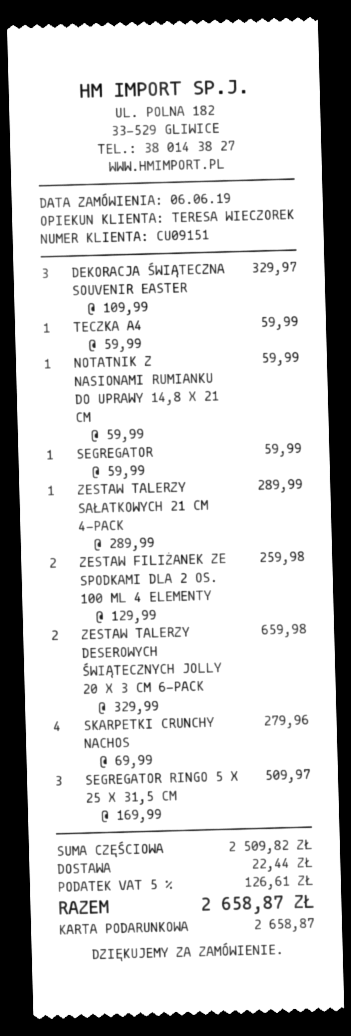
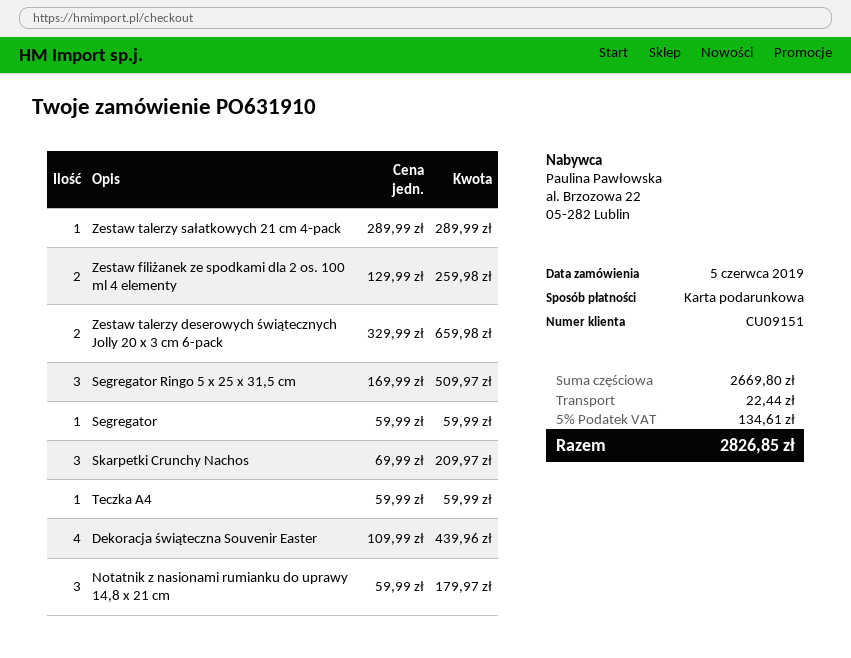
order date: 2019-06-06 -> 2019-06-05
DEKORACJA ŚWIĄTECZNA SOUVENIR EASTER: 3 x 109.99 = 329.97 -> 4 x 109.99 = 439.96
NOTATNIK Z NASIONAMI RUMIANKU DO UPRAWY 14,8 X 21 CM: 1 x 59.99 = 59.99 -> 3 x 59.99 = 179.97
SKARPETKI CRUNCHY NACHOS: 4 x 69.99 = 279.96 -> 3 x 69.99 = 209.97
subtotal: 2509.82 -> 2669.80
tax: 5% = 126.61 -> 5% = 134.61
total: 2658.87 -> 2826.85

